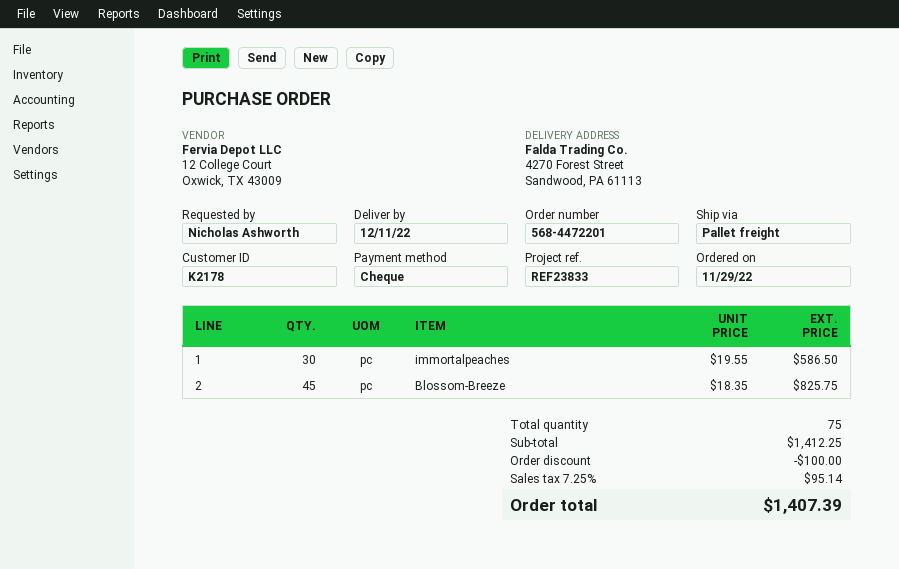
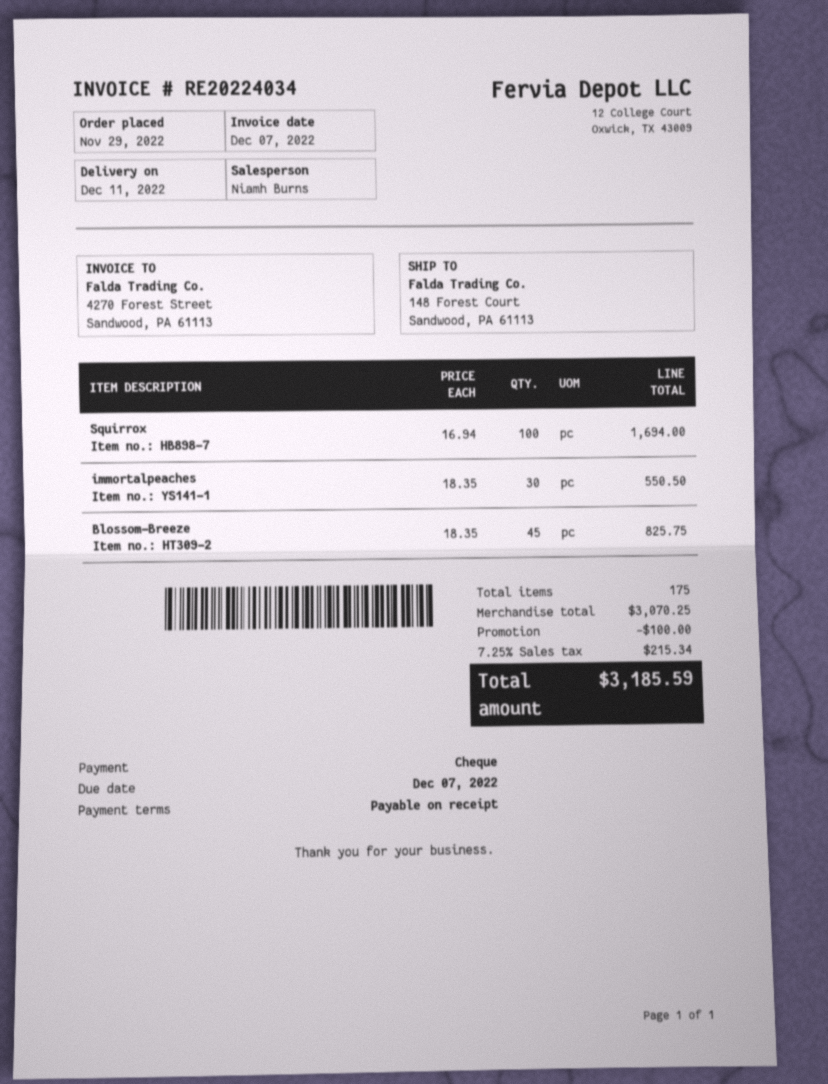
ship to: 4270 Forest Street, Sandwood, PA 61113 -> 148 Forest Court, Sandwood, PA 61113
immortalpeaches: 30 x 19.55 = 586.50 -> 30 x 18.35 = 550.50
Squirrox: none -> 100 x 16.94 = 1694.00
total quantity: 75 -> 175
subtotal: 1412.25 -> 3070.25
tax: 7.25% = 95.14 -> 7.25% = 215.34
total: 1407.39 -> 3185.59

